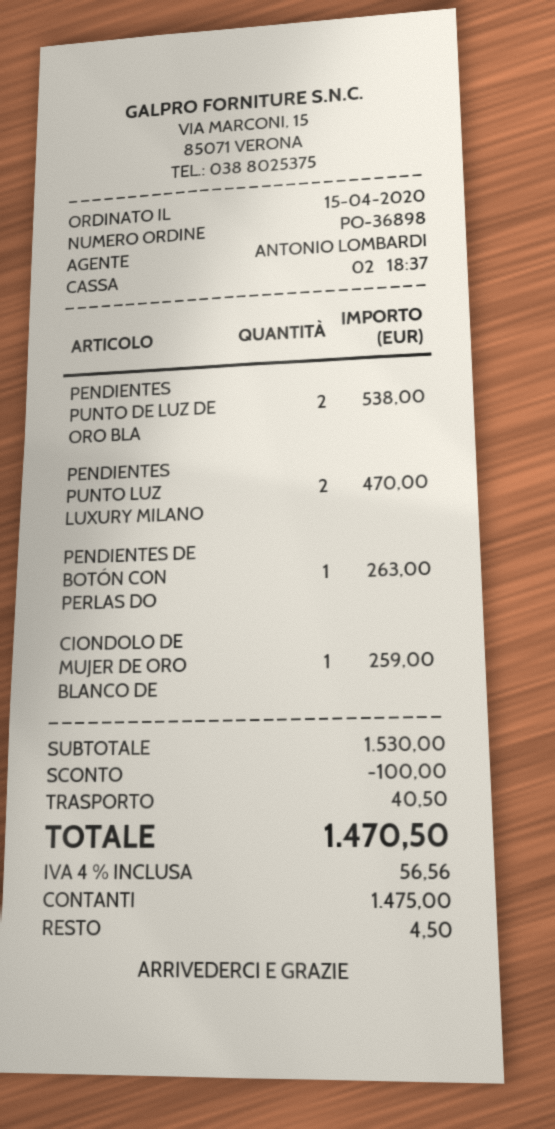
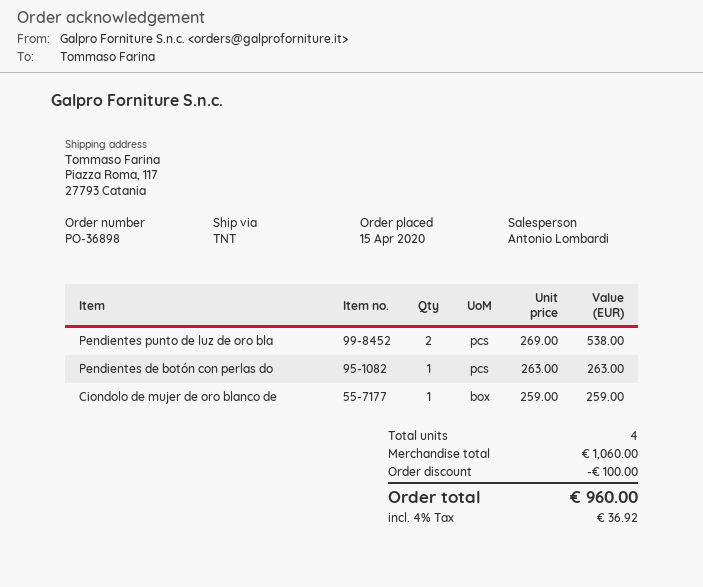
PENDIENTES PUNTO LUZ LUXURY MILANO: 2 for 470.00 -> none
subtotal: 1530.00 -> 1060.00
shipping: 40.50 -> none
tax: 4% = 56.56 -> 4% = 36.92
total: 1470.50 -> 960.00

